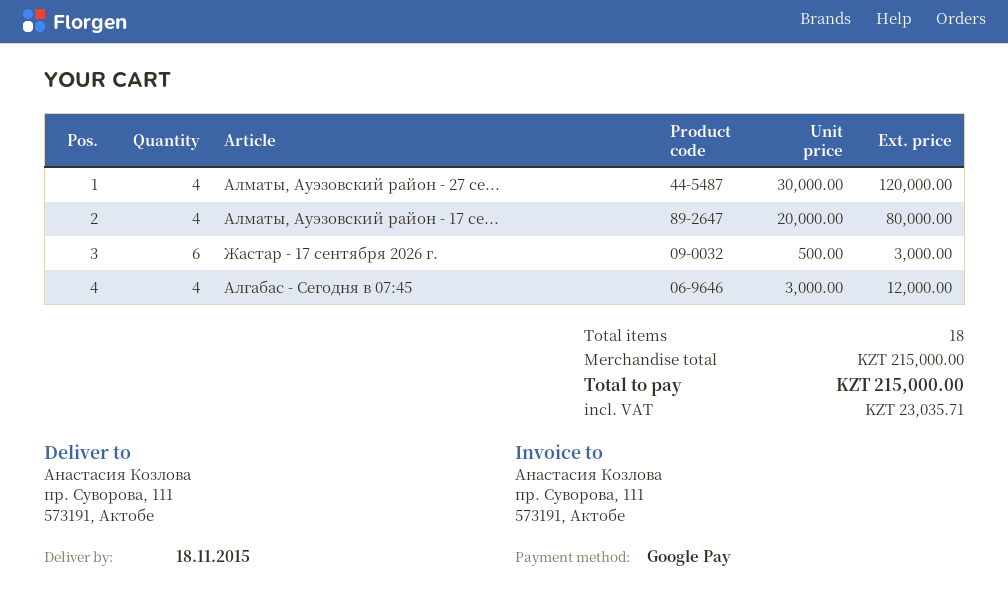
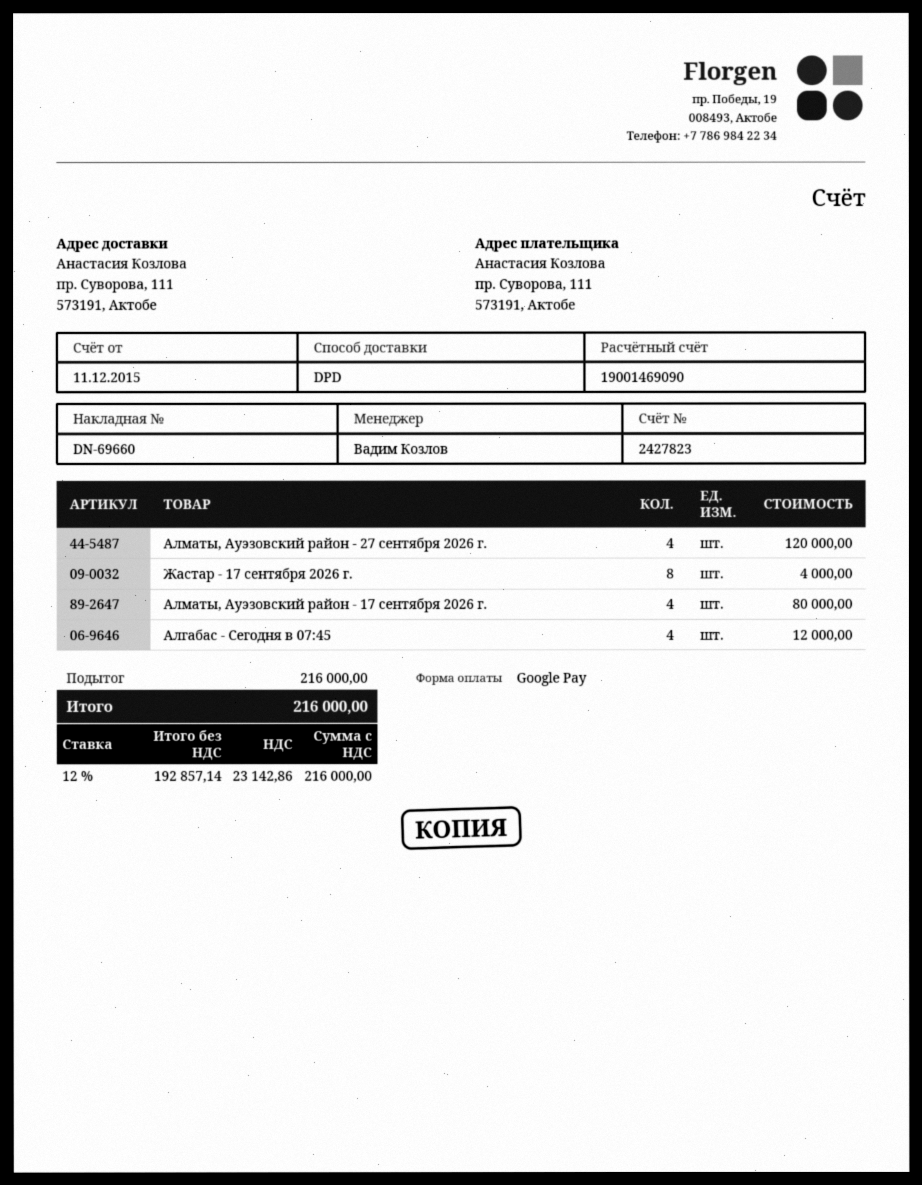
Жастар - 17 сентября 2026 г.: 6 for 3000.00 -> 8 for 4000.00
subtotal: 215000.00 -> 216000.00
tax: 23035.71 -> 23142.86
total: 215000.00 -> 216000.00

